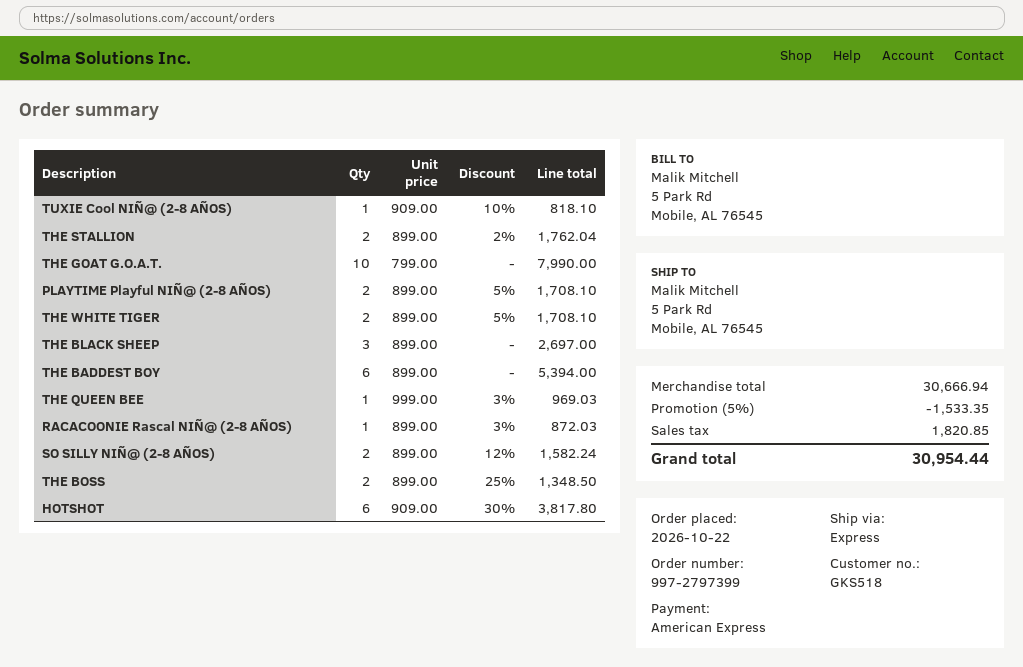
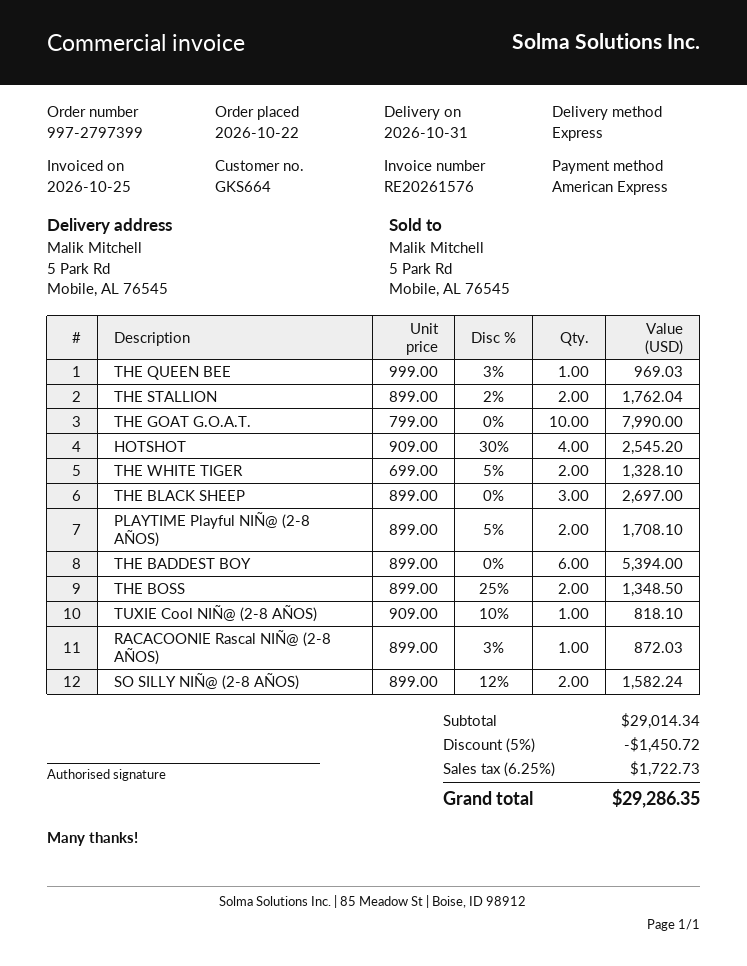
customer number: GKS518 -> GKS664
THE WHITE TIGER: 2 x 899.00 - 5% = 1708.10 -> 2 x 699.00 - 5% = 1328.10
HOTSHOT: 6 x 909.00 - 30% = 3817.80 -> 4 x 909.00 - 30% = 2545.20
subtotal: 30666.94 -> 29014.34
discount: 5% = 1533.35 -> 5% = 1450.72
tax: 1820.85 -> 1722.73
total: 30954.44 -> 29286.35

